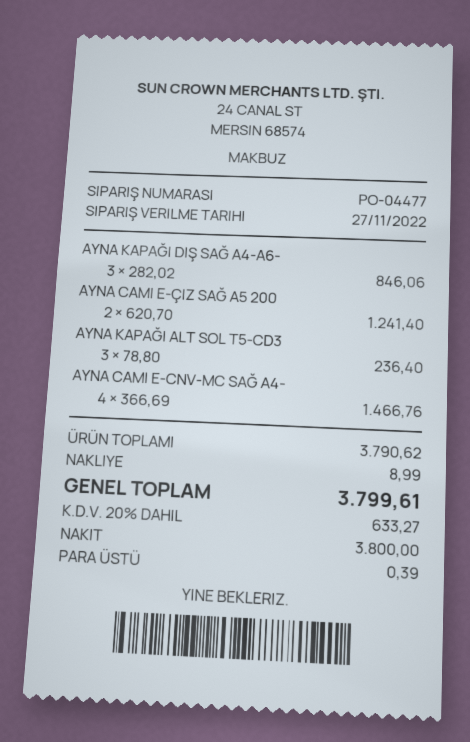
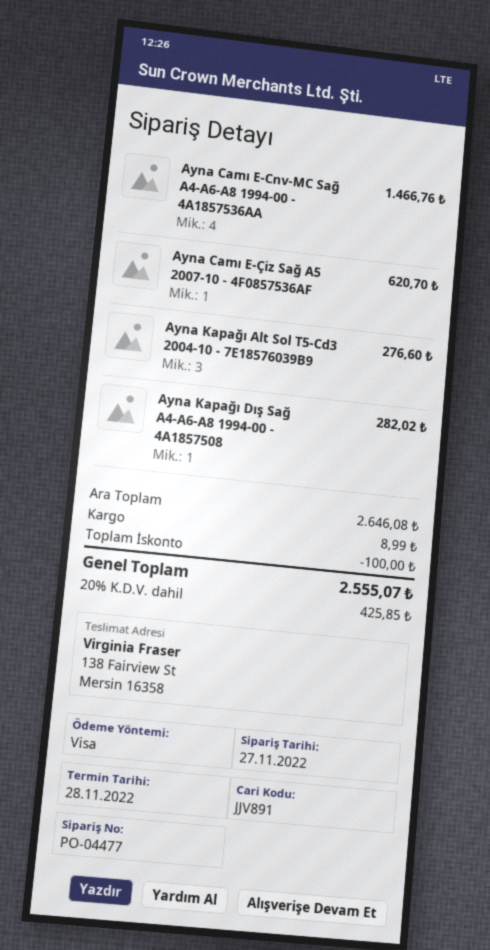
payment method: cash -> Visa
AYNA KAPAĞI DIŞ SAĞ A4-A6-: 3 for 846.06 -> 1 for 282.02
AYNA CAMI E-ÇIZ SAĞ A5 200: 2 for 1241.40 -> 1 for 620.70
AYNA KAPAĞI ALT SOL T5-CD3: 3 for 236.40 -> 3 for 276.60
subtotal: 3790.62 -> 2646.08
discount: none -> 100.00
tax: 20% = 633.27 -> 20% = 425.85
total: 3799.61 -> 2555.07

